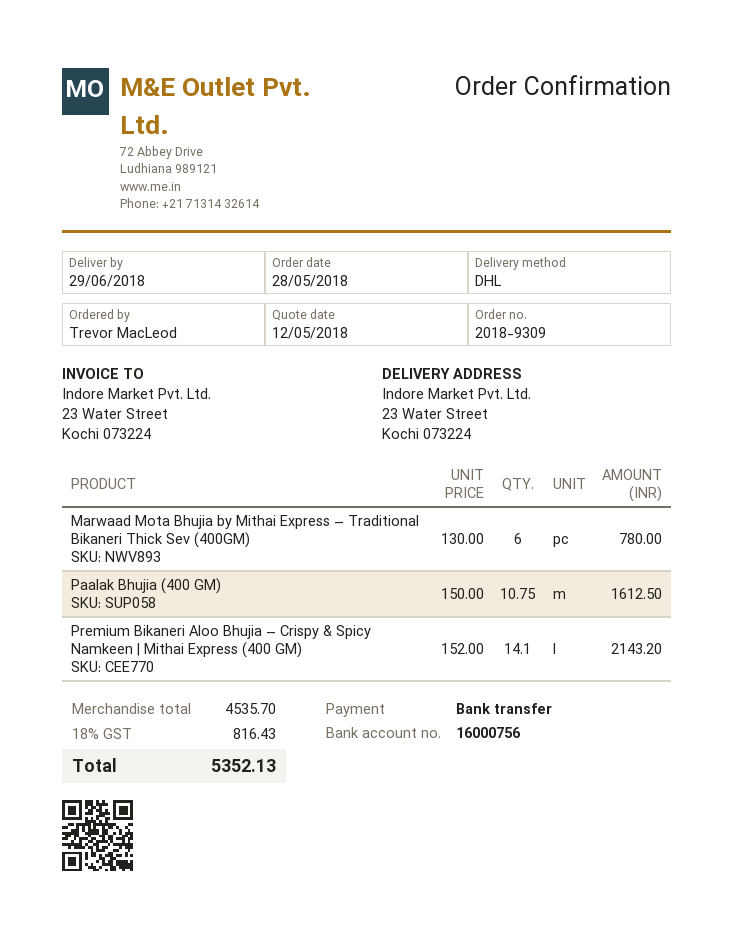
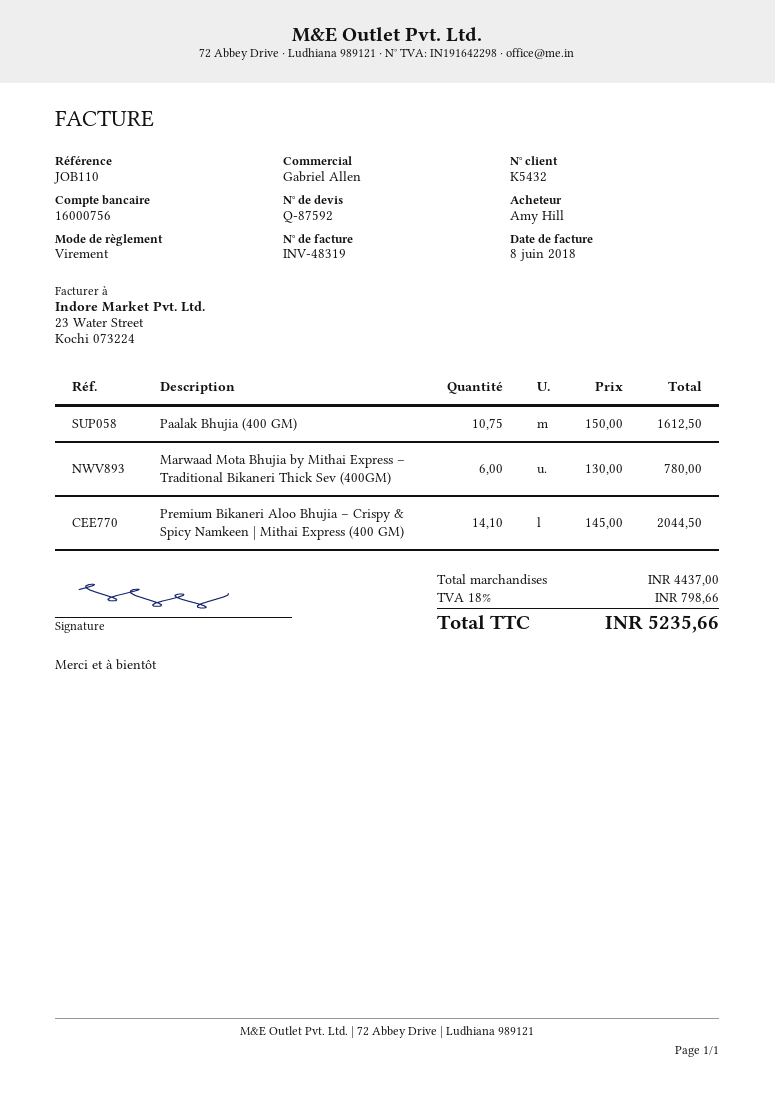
ordered by: Trevor MacLeod -> Amy Hill
Premium Bikaneri Aloo Bhujia – Crispy & Spicy Namkeen | Mithai Express (400 GM): 14.1 x 152.00 = 2143.20 -> 14.1 x 145.00 = 2044.50
subtotal: 4535.70 -> 4437.00
tax: 18% = 816.43 -> 18% = 798.66
total: 5352.13 -> 5235.66

